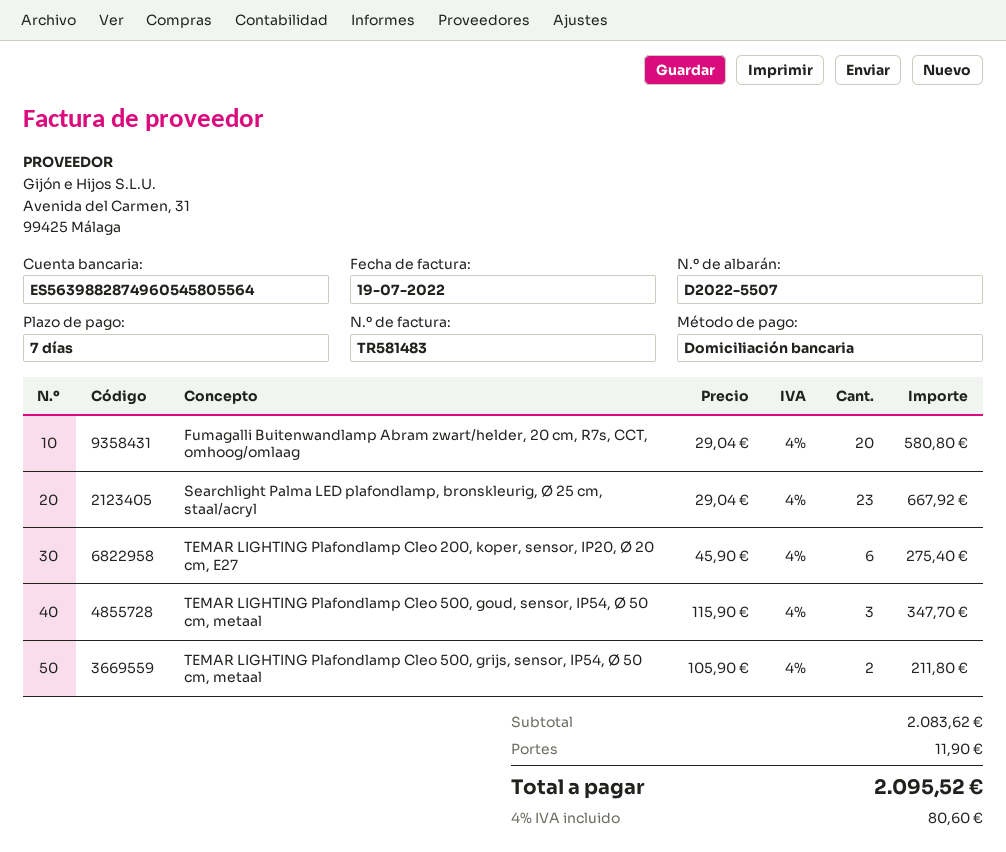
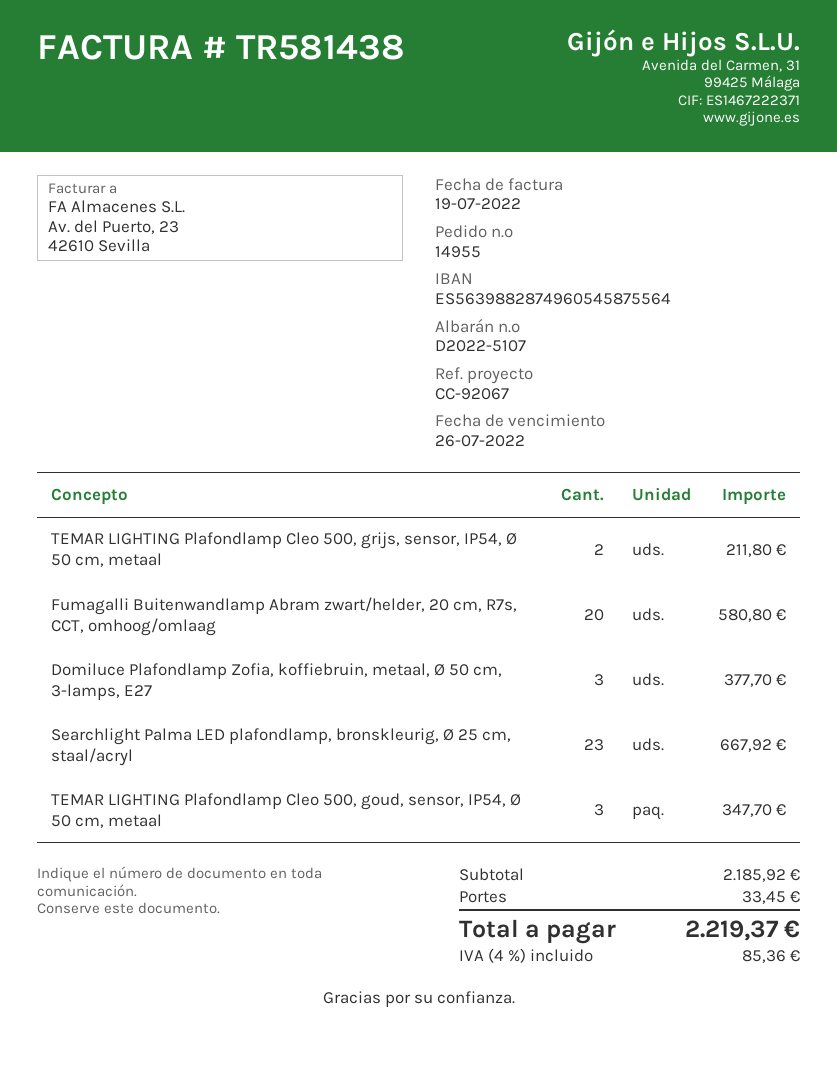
delivery note number: D2022-5507 -> D2022-5107
invoice number: TR581483 -> TR581438
bank account: ES5639882874960545805564 -> ES5639882874960545875564
TEMAR LIGHTING Plafondlamp Cleo 200, koper, sensor, IP20, Ø 20 cm, E27: 6 for 275.40 -> none
Domiluce Plafondlamp Zofia, koffiebruin, metaal, Ø 50 cm, 3-lamps, E27: none -> 3 for 377.70
subtotal: 2083.62 -> 2185.92
shipping: 11.90 -> 33.45
tax: 4% = 80.60 -> 4% = 85.36
total: 2095.52 -> 2219.37

